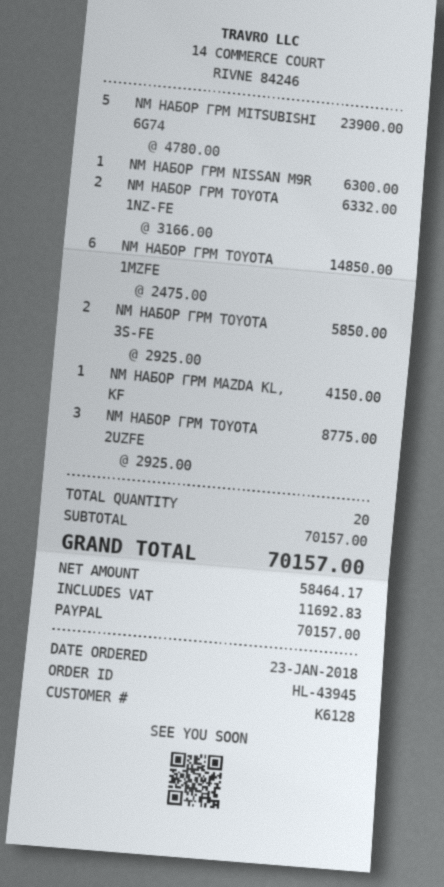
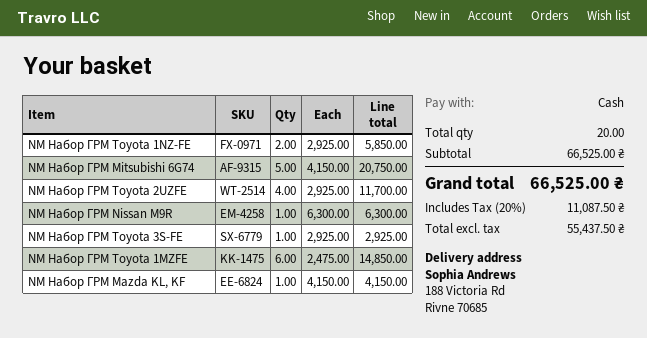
payment method: PayPal -> cash
NM НАБОР ГРМ MITSUBISHI 6G74: 5 x 4780.00 = 23900.00 -> 5 x 4150.00 = 20750.00
NM НАБОР ГРМ TOYOTA 1NZ-FE: 2 x 3166.00 = 6332.00 -> 2 x 2925.00 = 5850.00
NM НАБОР ГРМ TOYOTA 3S-FE: 2 x 2925.00 = 5850.00 -> 1 x 2925.00 = 2925.00
NM НАБОР ГРМ TOYOTA 2UZFE: 3 x 2925.00 = 8775.00 -> 4 x 2925.00 = 11700.00
subtotal: 70157.00 -> 66525.00
net: 58464.17 -> 55437.50
tax: 11692.83 -> 11087.50
total: 70157.00 -> 66525.00

